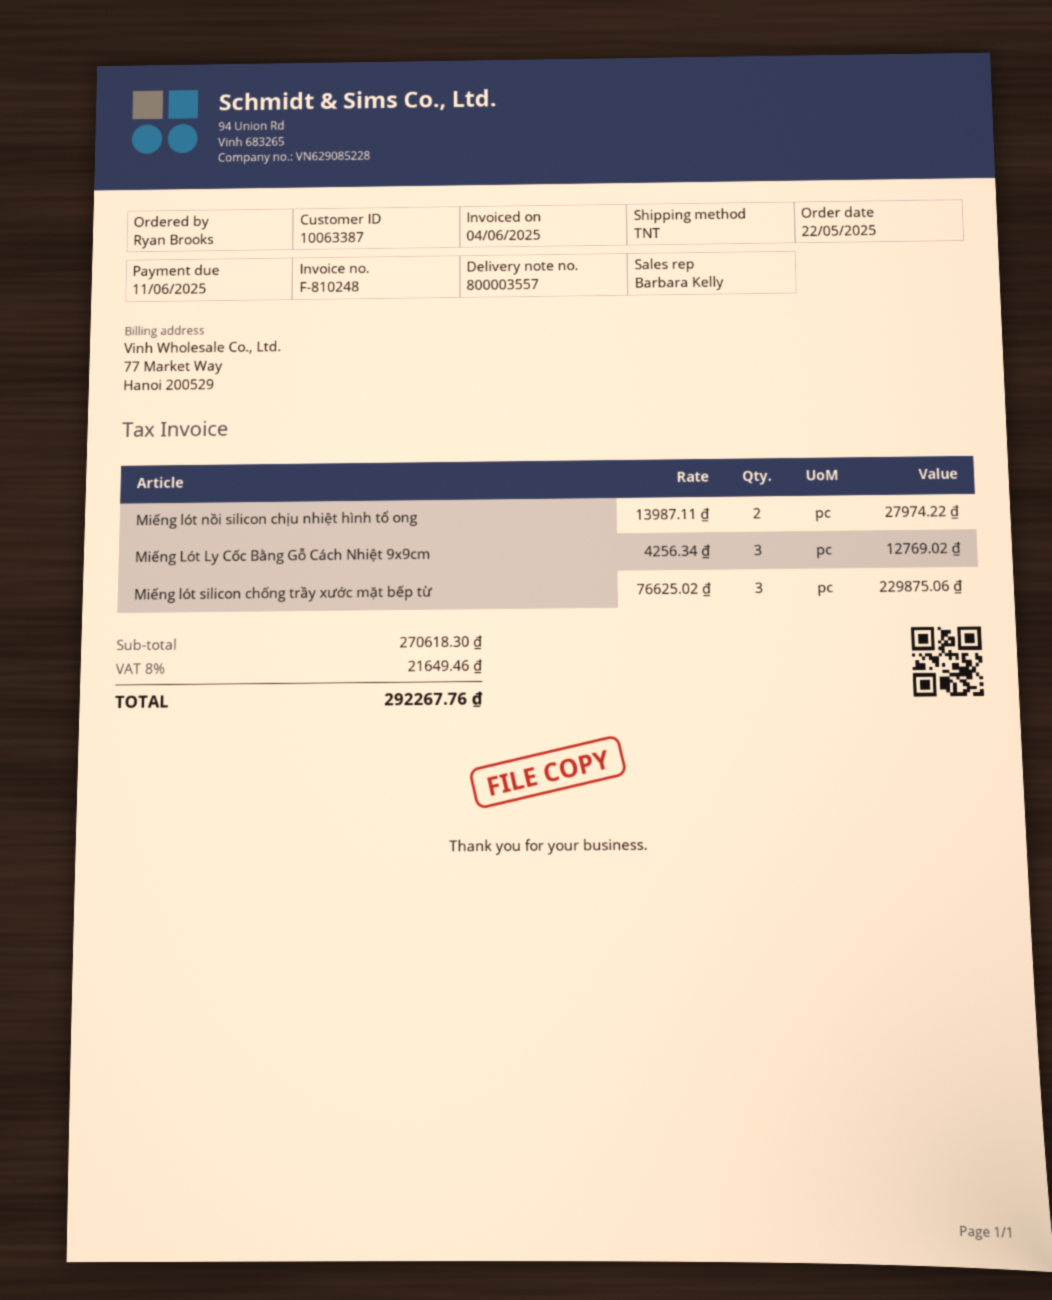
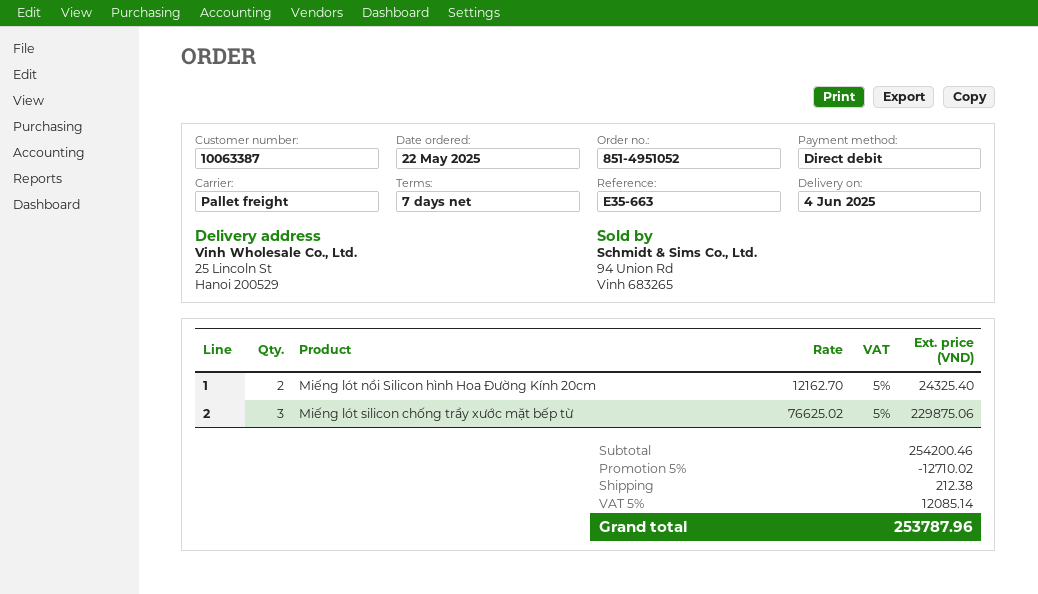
shipping method: TNT -> pallet freight
Miếng lót nồi silicon chịu nhiệt hình tổ ong: 2 x 13987.11 = 27974.22 -> none
Miếng Lót Ly Cốc Bằng Gỗ Cách Nhiệt 9x9cm: 3 x 4256.34 = 12769.02 -> none
Miếng lót nồi Silicon hình Hoa Đường Kính 20cm: none -> 2 x 12162.70 = 24325.40
subtotal: 270618.30 -> 254200.46
discount: none -> 5% = 12710.02
shipping: none -> 212.38
tax: 8% = 21649.46 -> 5% = 12085.14
total: 292267.76 -> 253787.96

